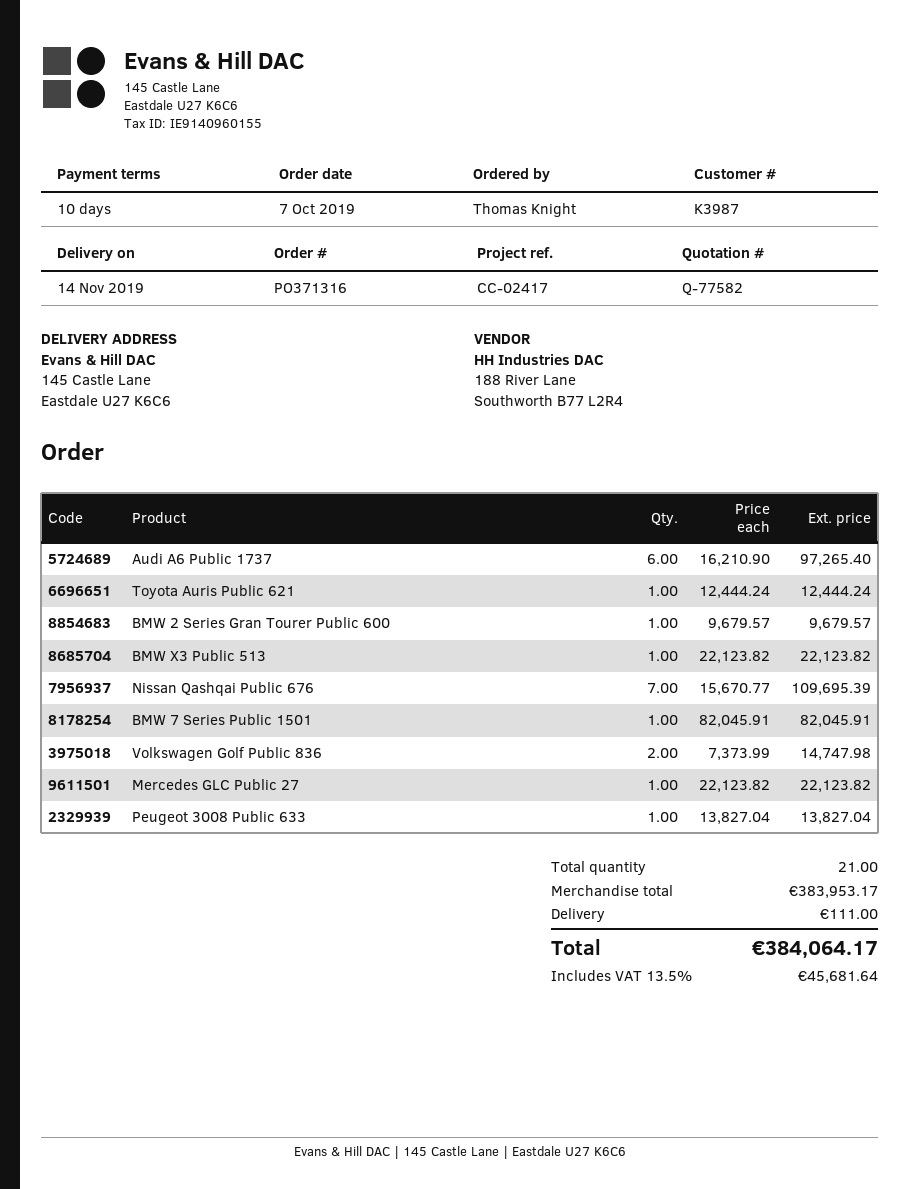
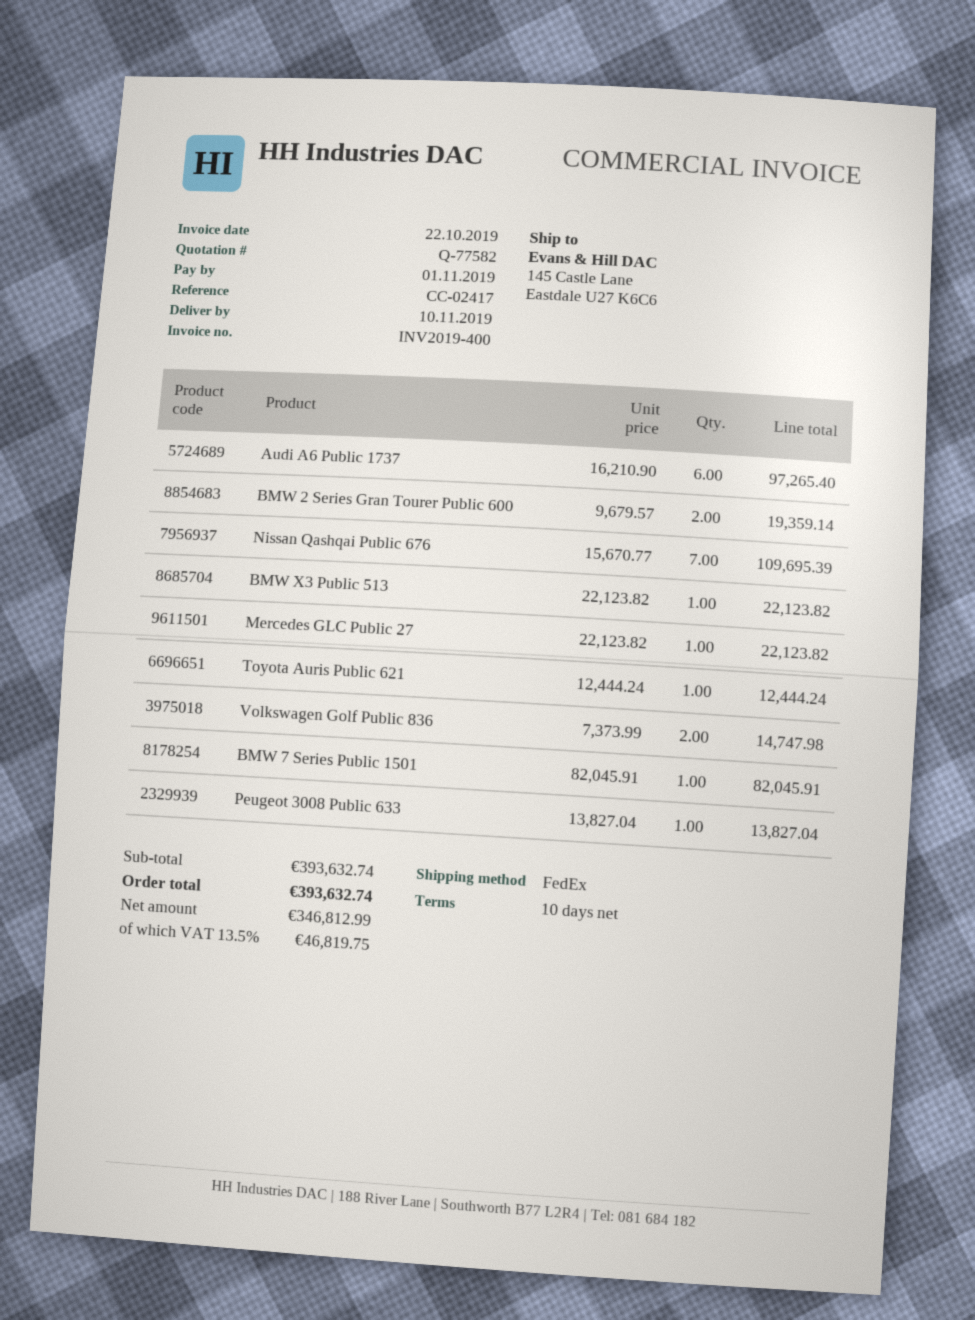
delivery date: 2019-11-14 -> 2019-11-10
BMW 2 Series Gran Tourer Public 600: 1 x 9679.57 = 9679.57 -> 2 x 9679.57 = 19359.14
subtotal: 383953.17 -> 393632.74
shipping: 111.00 -> none
tax: 13.5% = 45681.64 -> 13.5% = 46819.75
total: 384064.17 -> 393632.74

